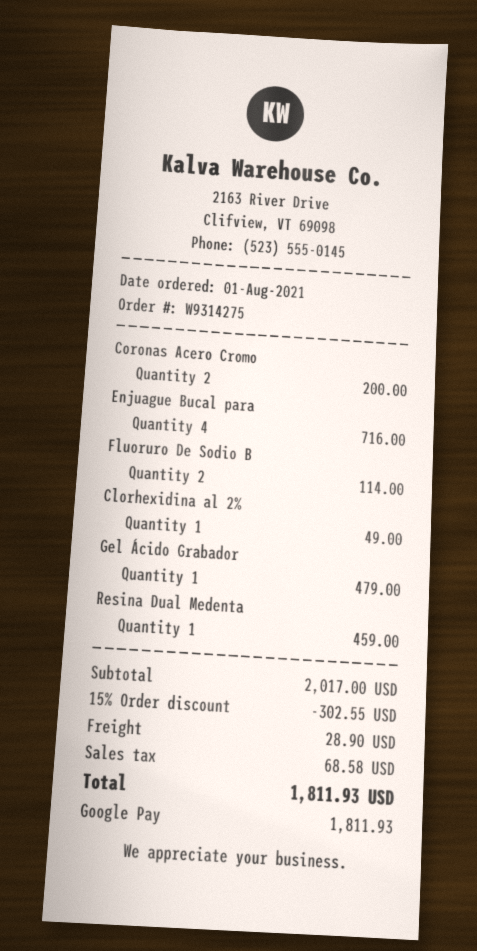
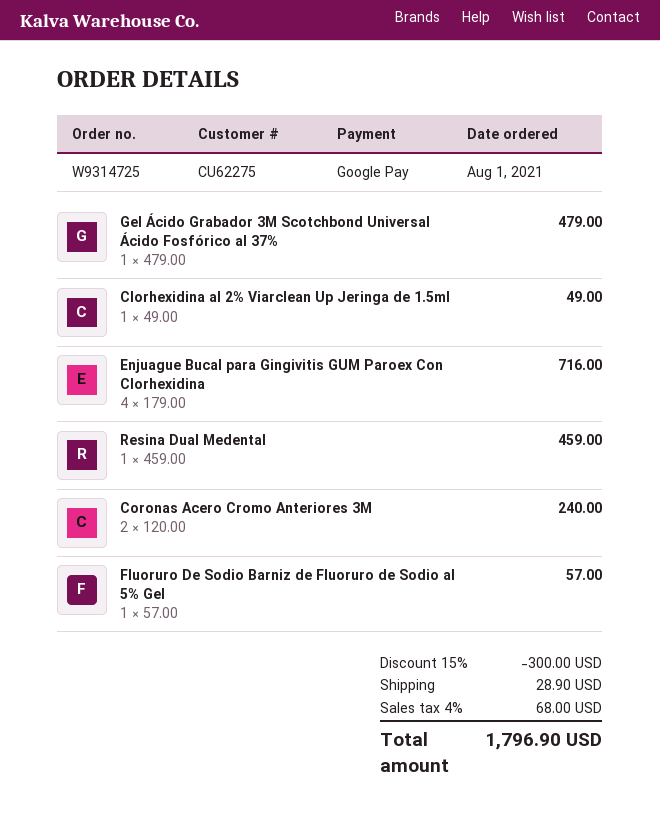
order number: W9314275 -> W9314725
Coronas Acero Cromo: 2 for 200.00 -> 2 for 240.00
Fluoruro De Sodio B: 2 for 114.00 -> 1 for 57.00
discount: 15% = 302.55 -> 15% = 300.00
tax: 68.58 -> 68.00
total: 1811.93 -> 1796.90

